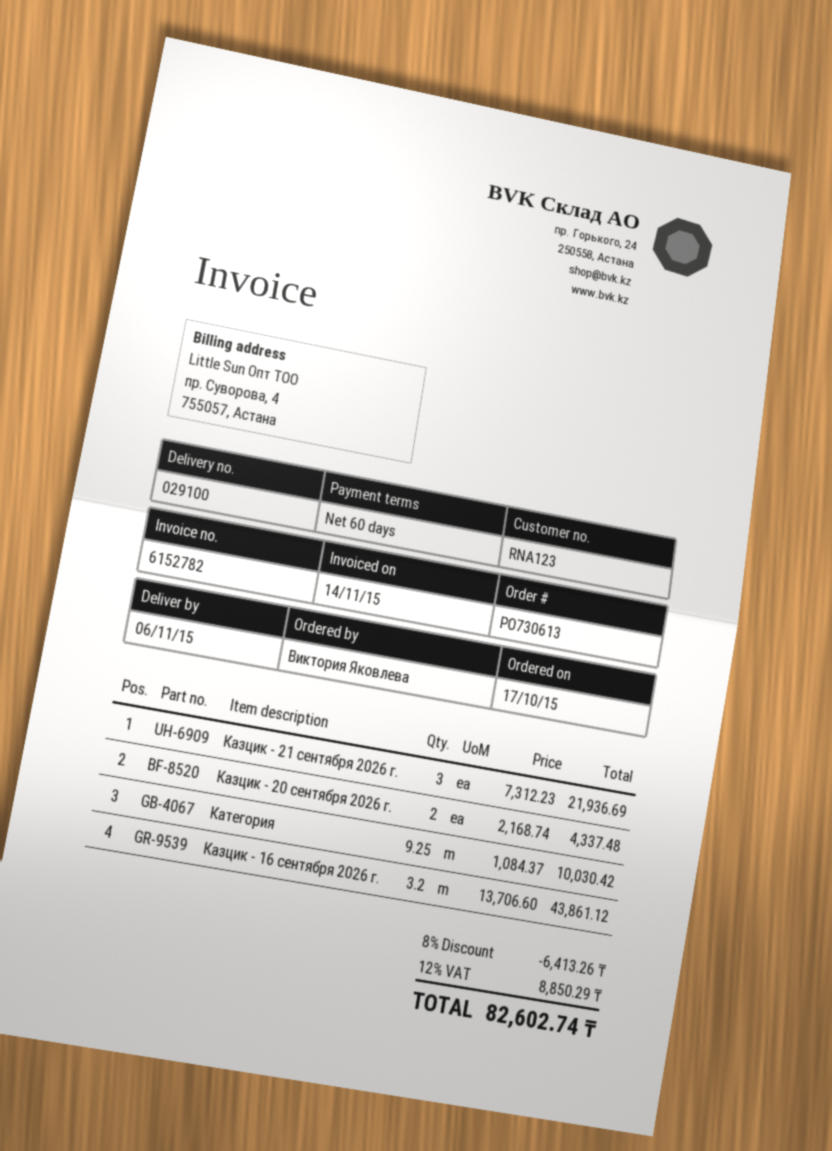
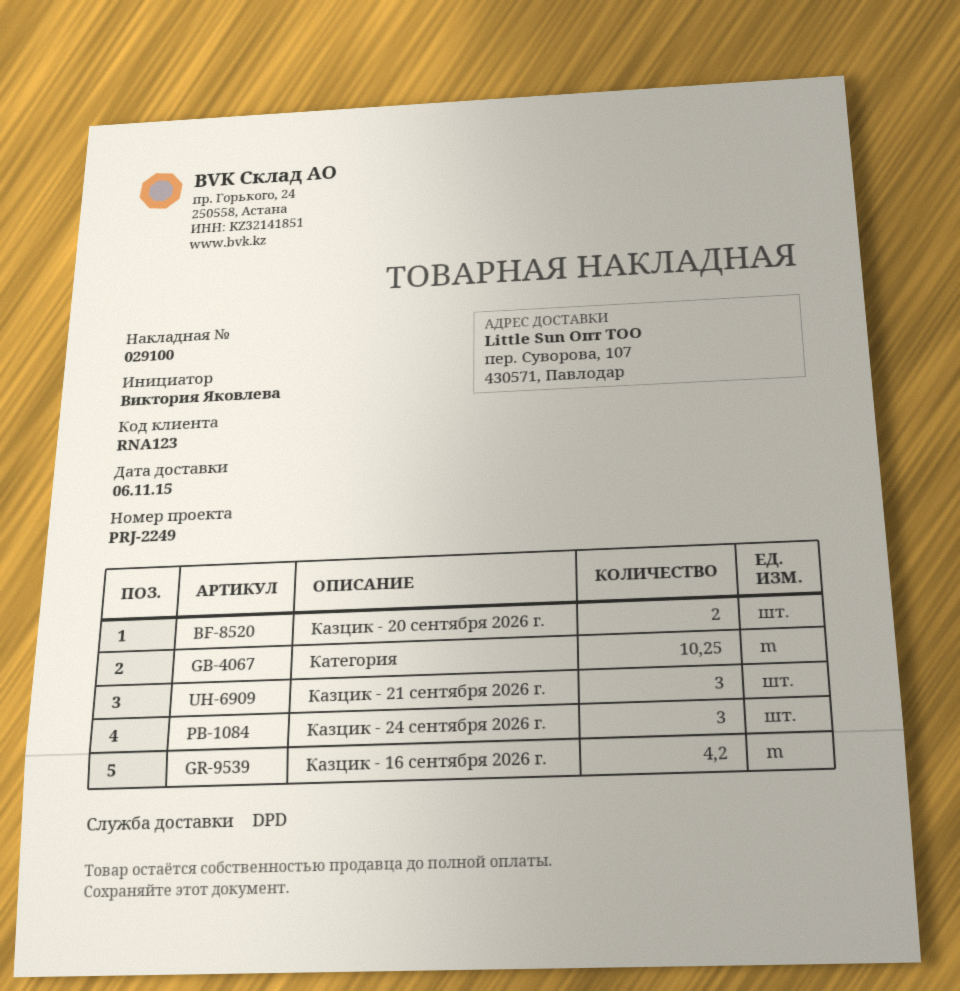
Категория: 9.25 -> 10.25
Казцик - 16 сентября 2026 г.: 3.2 -> 4.2
Казцик - 24 сентября 2026 г.: none -> 3

